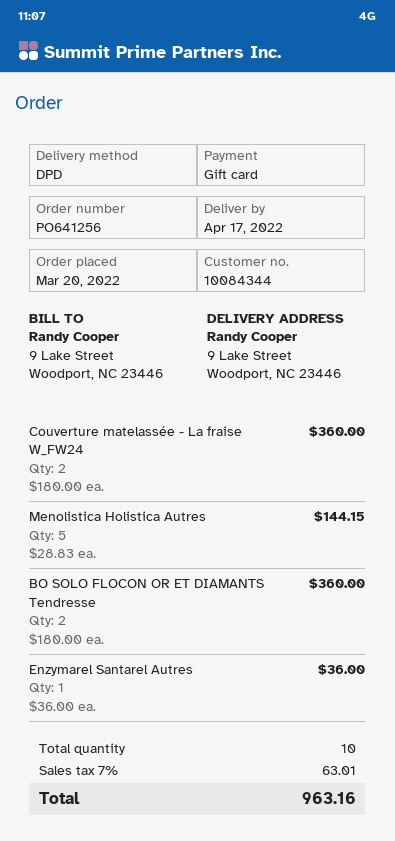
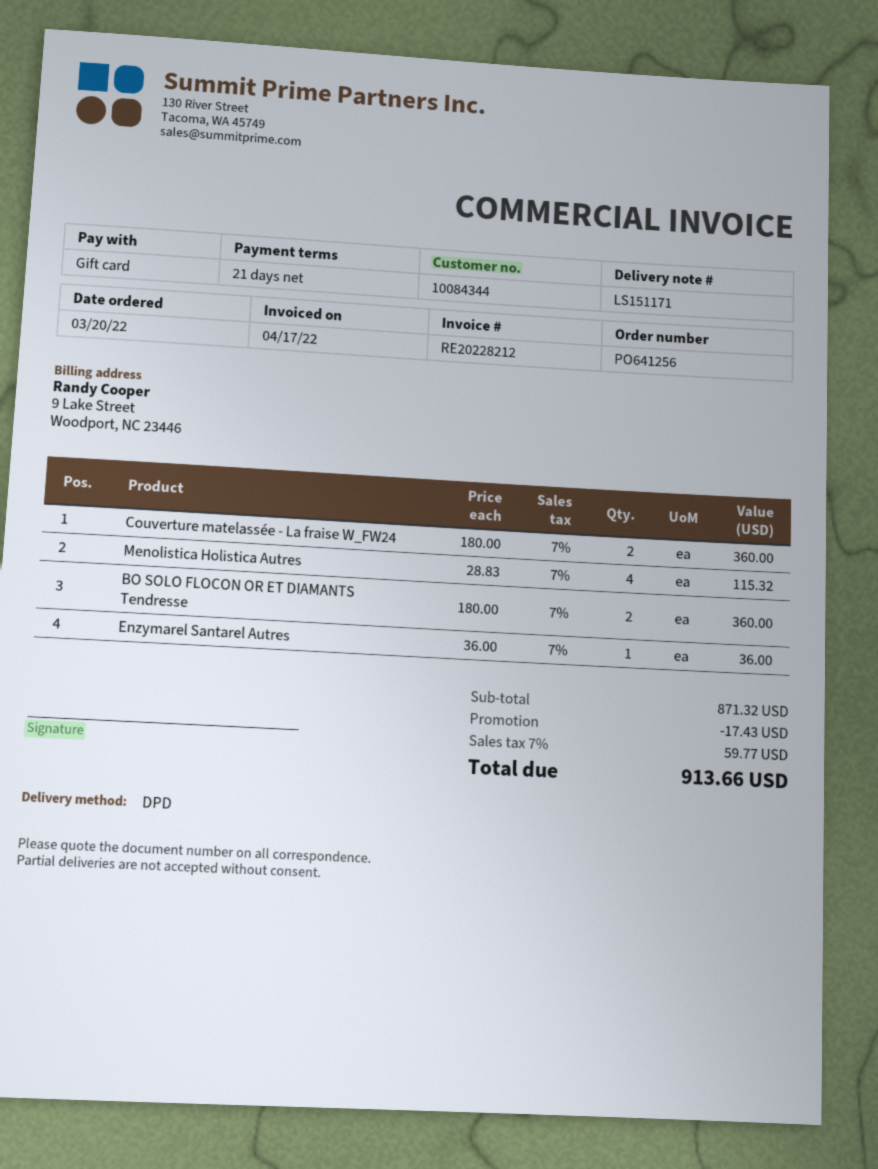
Menolistica Holistica Autres: 5 x 28.83 = 144.15 -> 4 x 28.83 = 115.32
discount: none -> 17.43
tax: 7% = 63.01 -> 7% = 59.77
total: 963.16 -> 913.66

